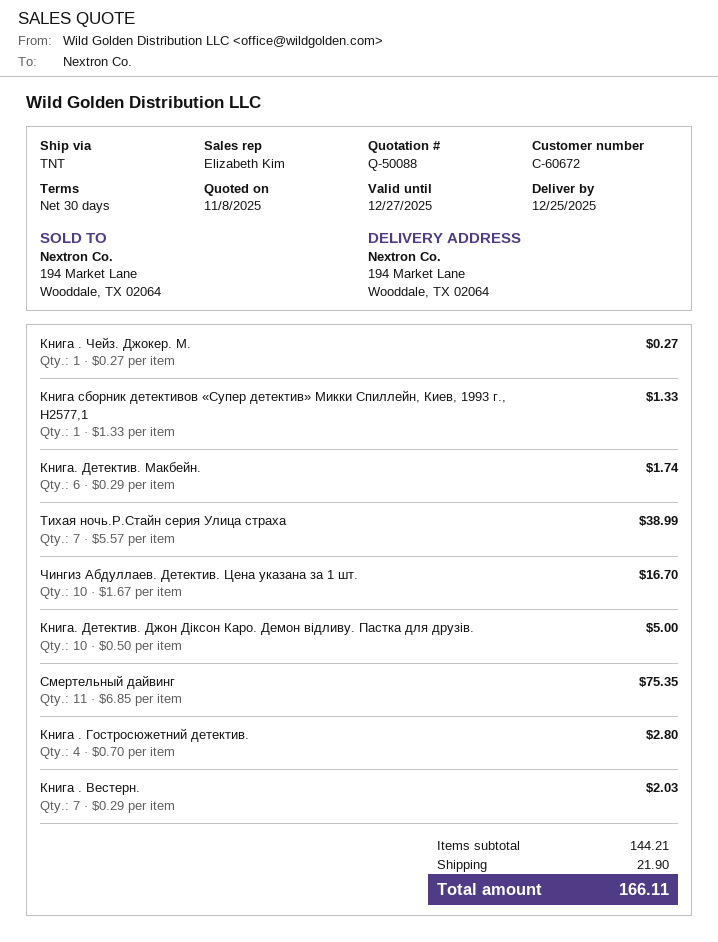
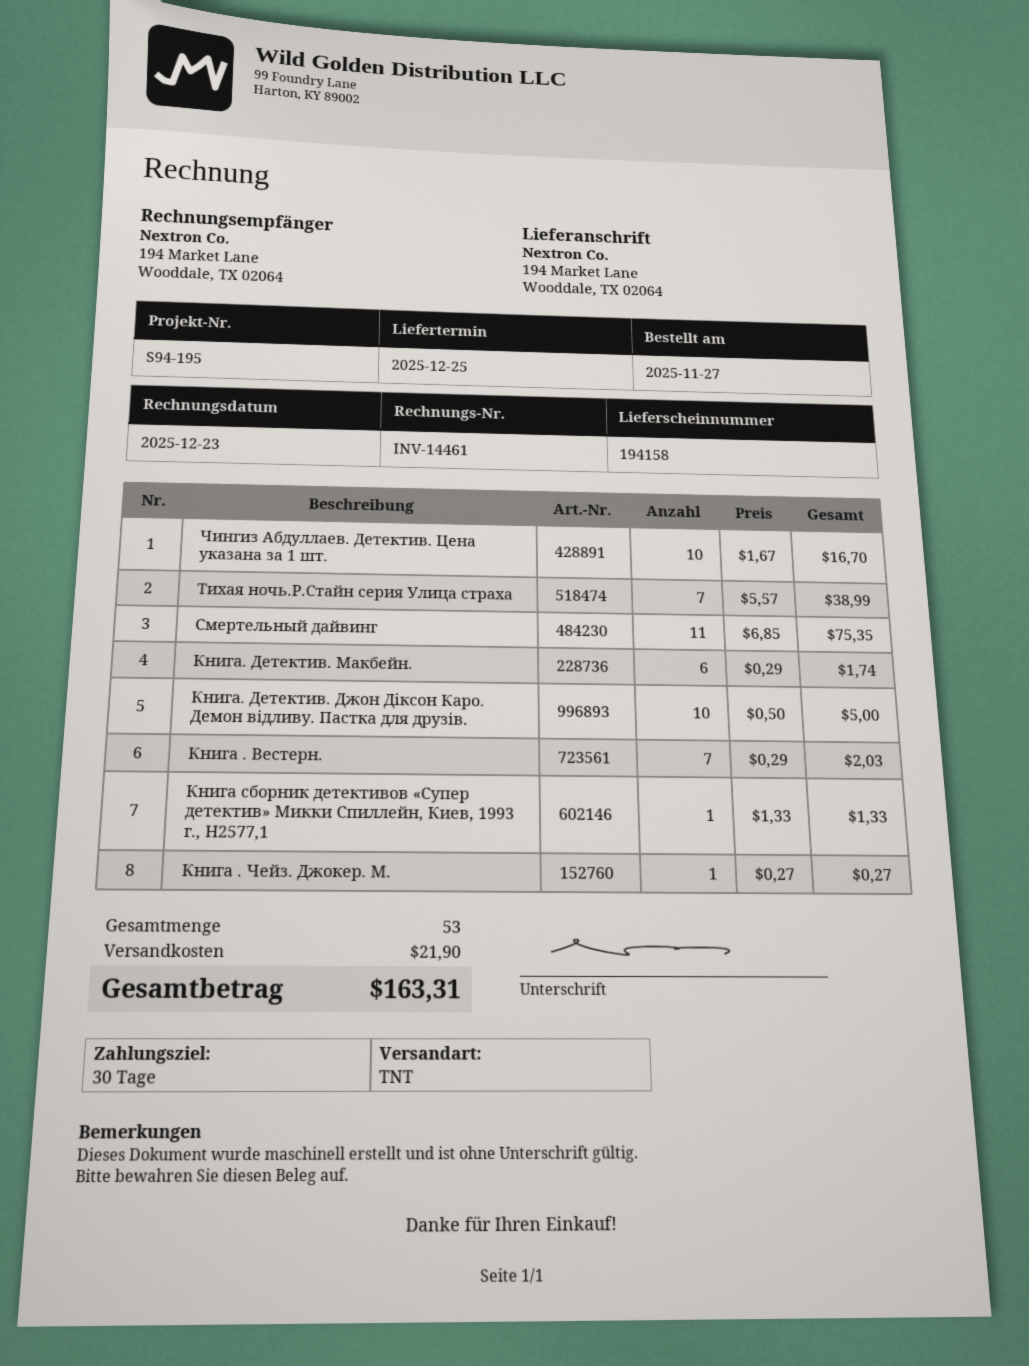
Книга . Гостросюжетний детектив.: 4 x 0.70 = 2.80 -> none
total: 166.11 -> 163.31

